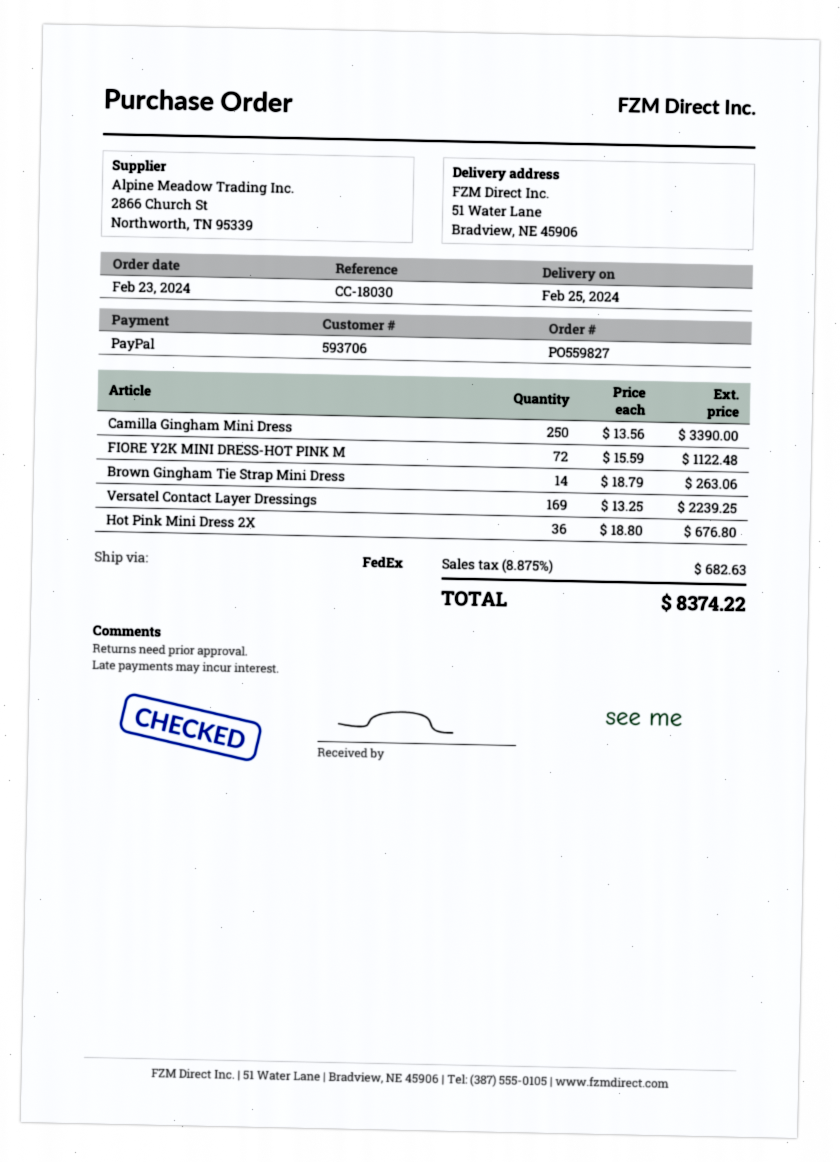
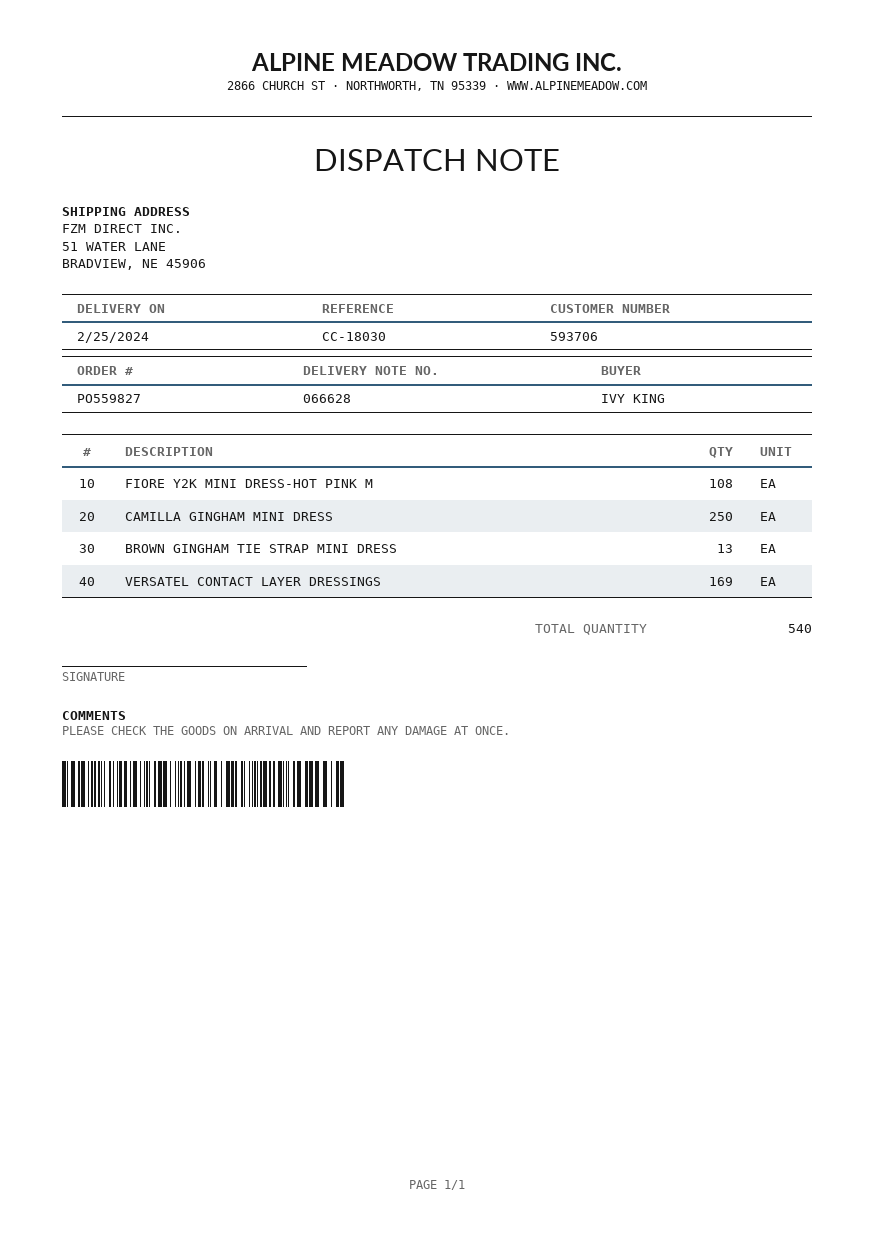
FIORE Y2K MINI DRESS-HOT PINK M: 72 -> 108
Brown Gingham Tie Strap Mini Dress: 14 -> 13
Hot Pink Mini Dress 2X: 36 -> none

